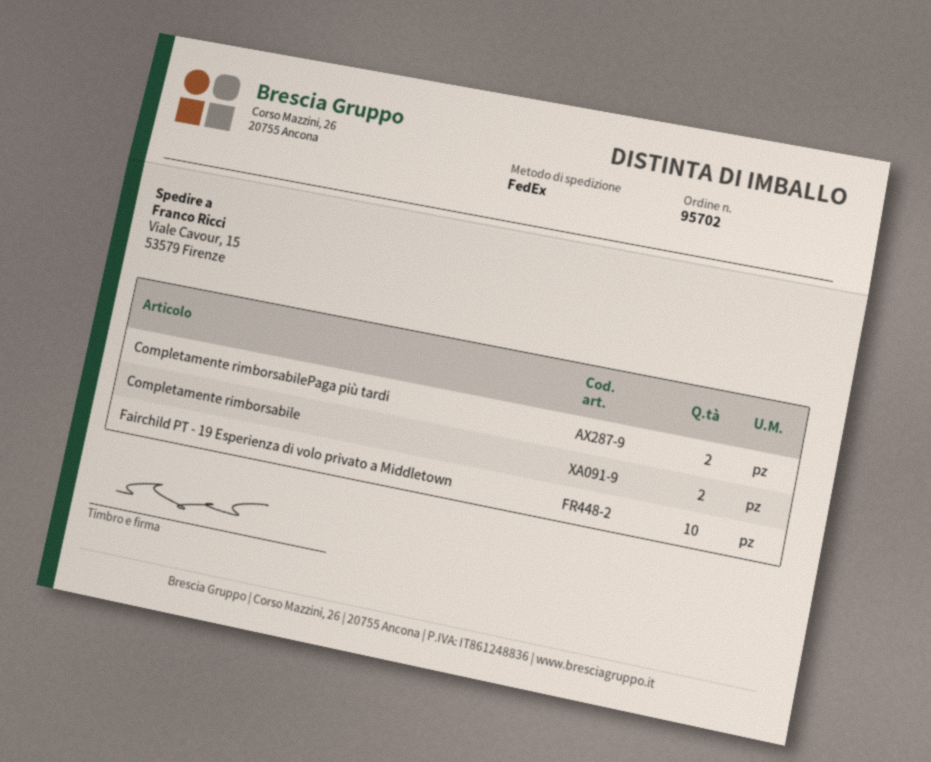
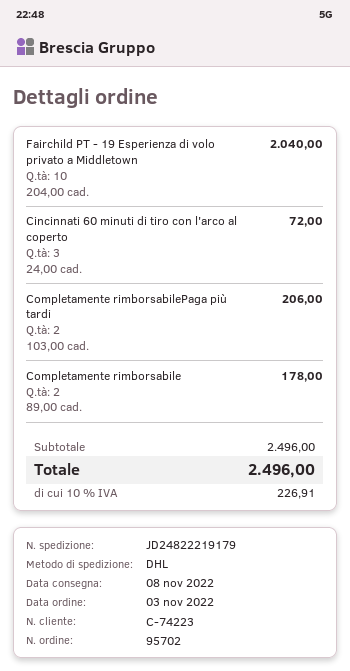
shipping method: FedEx -> DHL
Cincinnati 60 minuti di tiro con l'arco al coperto: none -> 3

